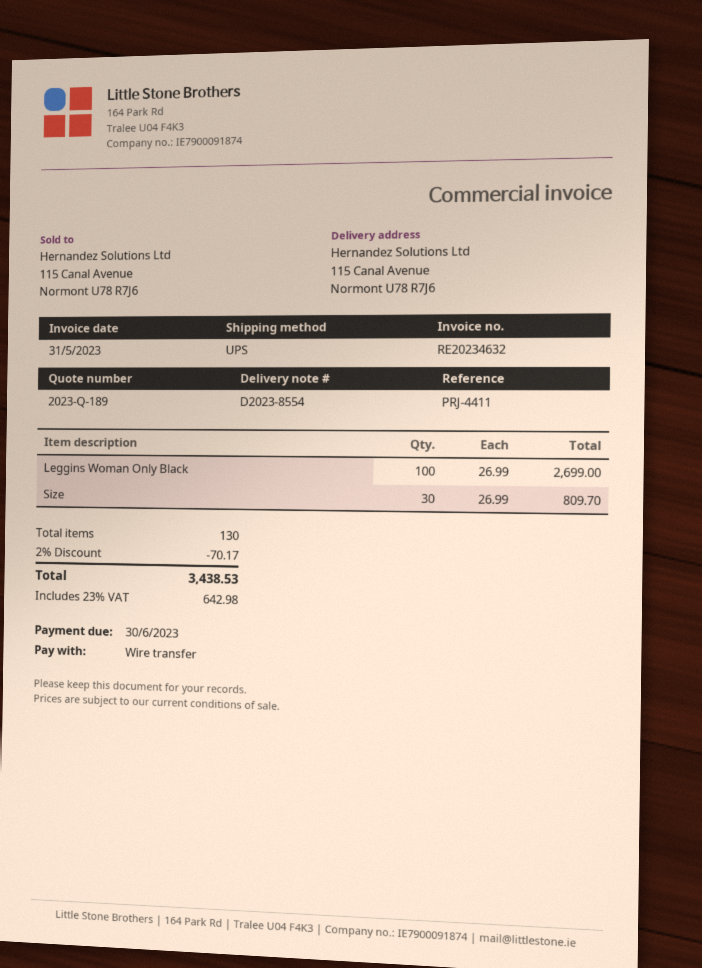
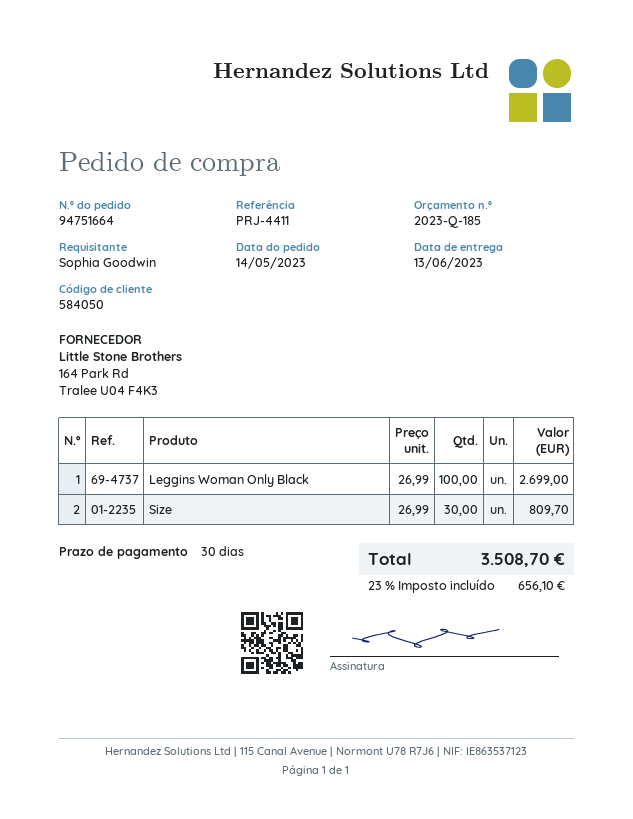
quote number: 2023-Q-189 -> 2023-Q-185
discount: 2% = 70.17 -> none
tax: 23% = 642.98 -> 23% = 656.10
total: 3438.53 -> 3508.70

